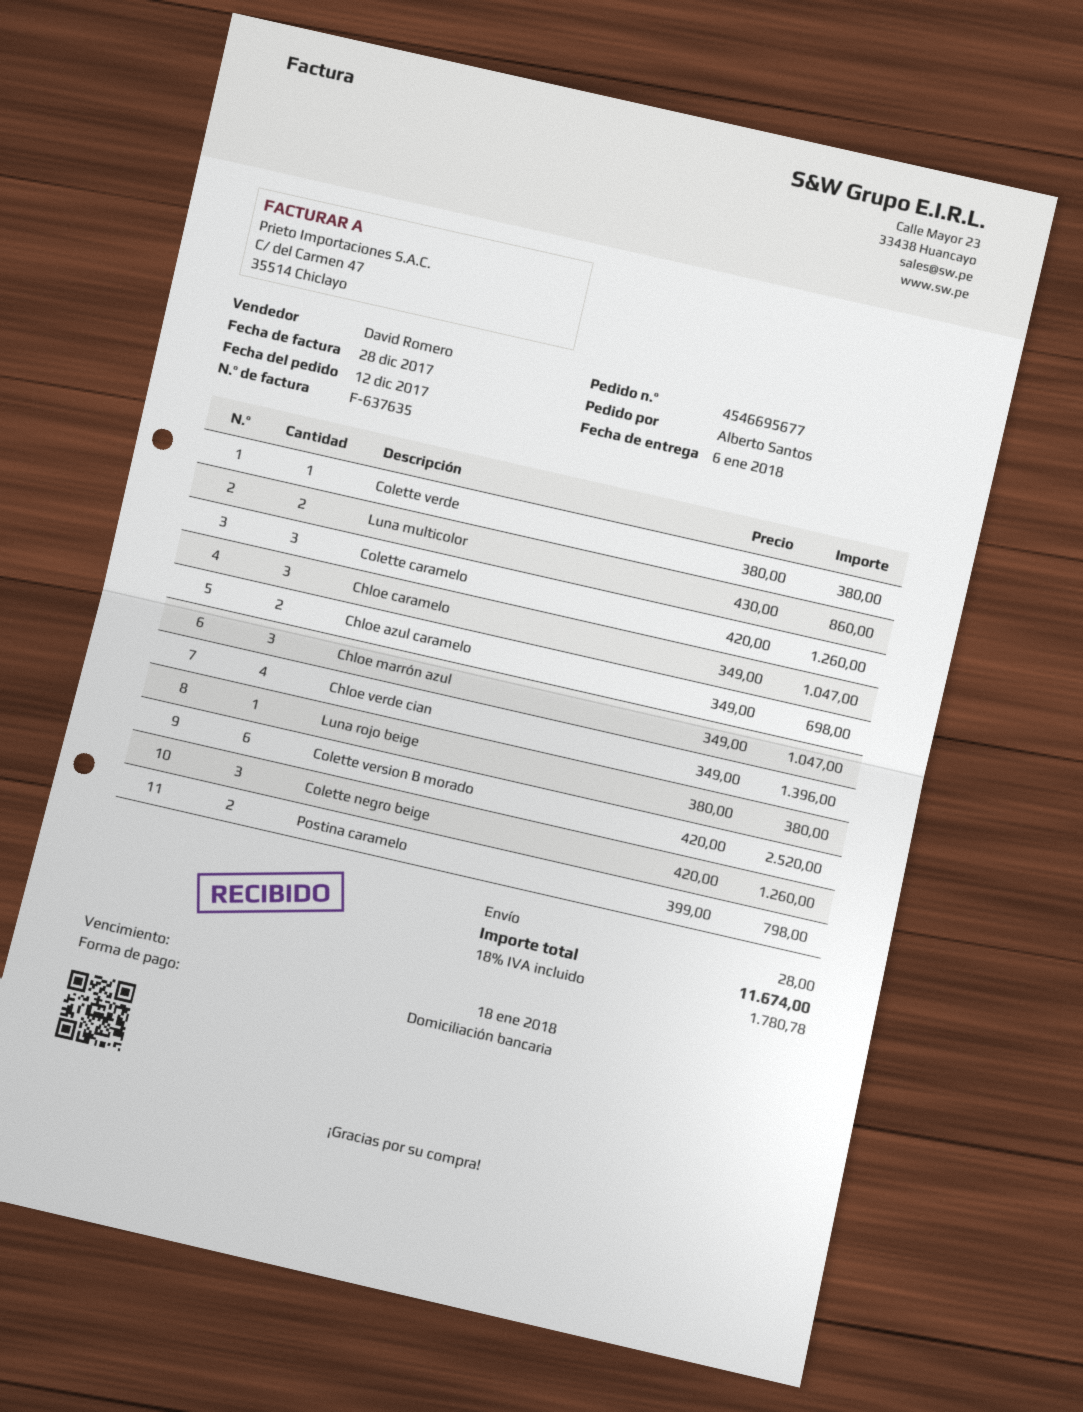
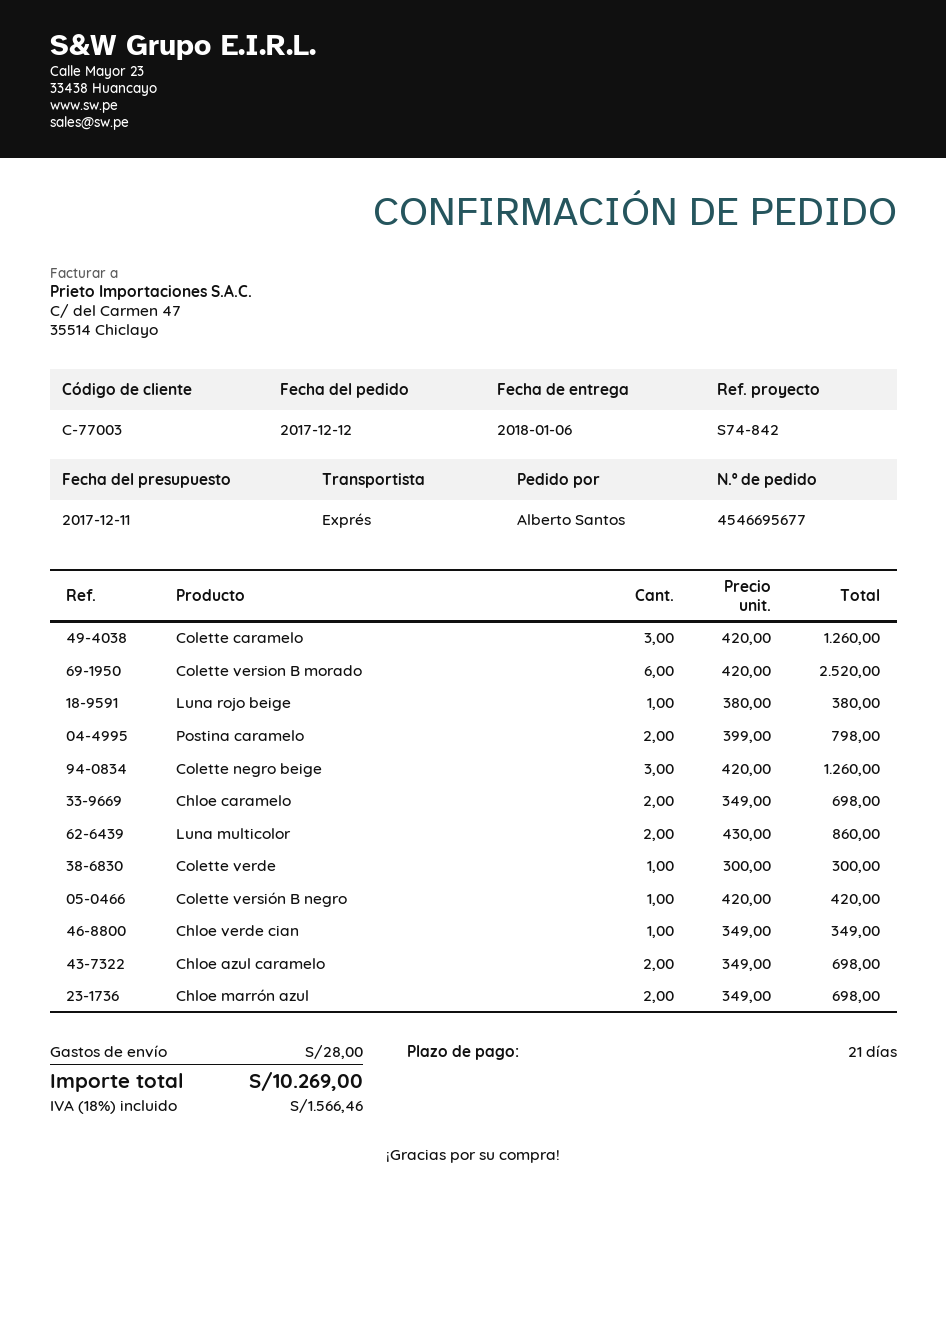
Colette verde: 1 x 380.00 = 380.00 -> 1 x 300.00 = 300.00
Chloe caramelo: 3 x 349.00 = 1047.00 -> 2 x 349.00 = 698.00
Chloe marrón azul: 3 x 349.00 = 1047.00 -> 2 x 349.00 = 698.00
Chloe verde cian: 4 x 349.00 = 1396.00 -> 1 x 349.00 = 349.00
Colette versión B negro: none -> 1 x 420.00 = 420.00
tax: 18% = 1780.78 -> 18% = 1566.46
total: 11674.00 -> 10269.00

